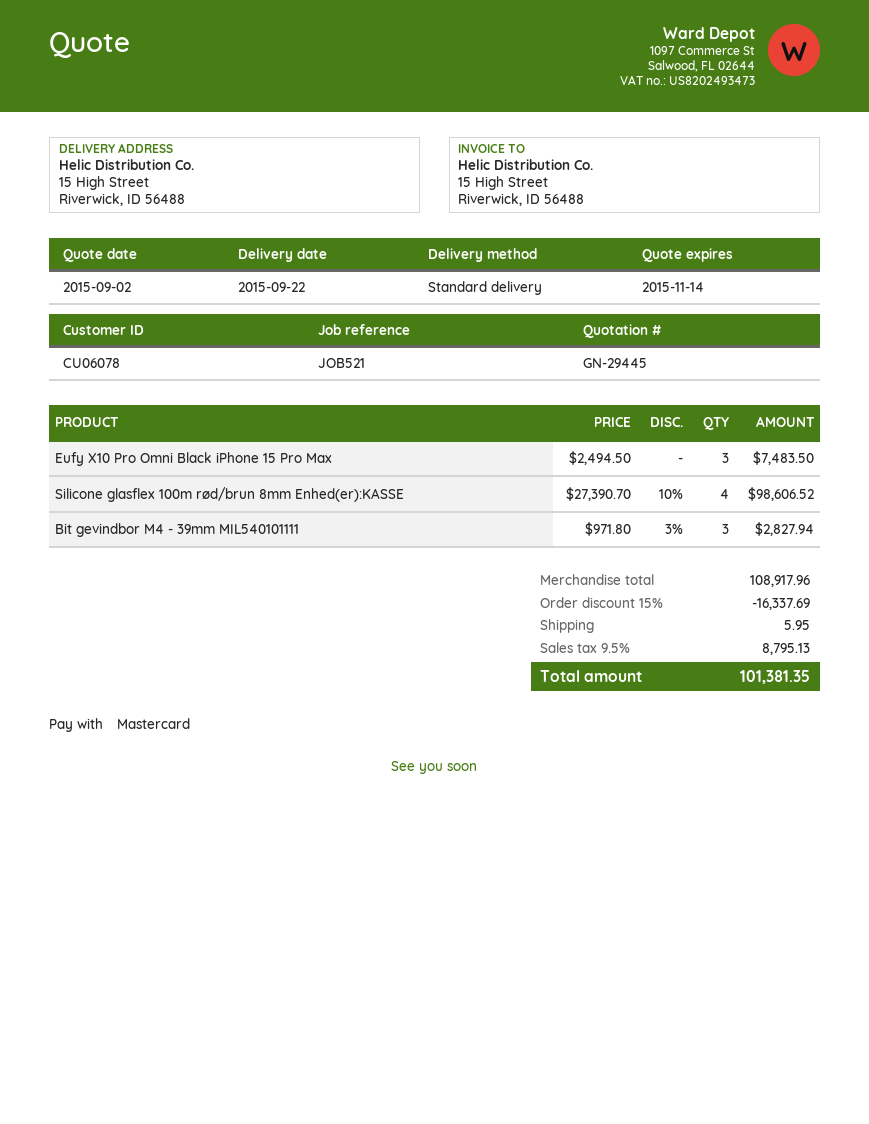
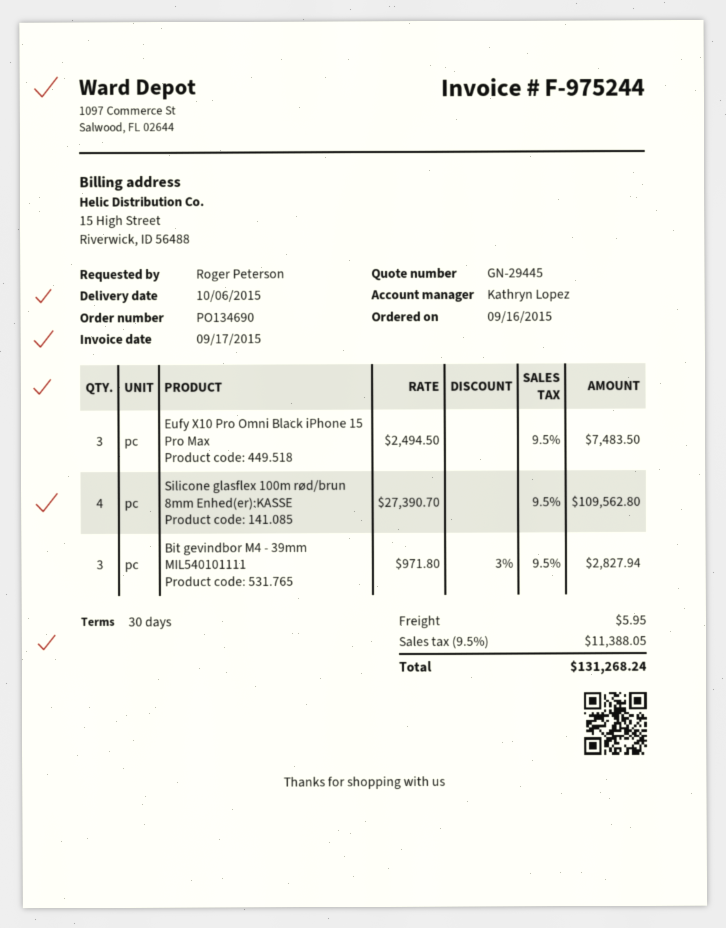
delivery date: 2015-09-22 -> 2015-10-06
Silicone glasflex 100m rød/brun 8mm Enhed(er):KASSE: 4 x 27390.70 - 10% = 98606.52 -> 4 x 27390.70 = 109562.80
discount: 15% = 16337.69 -> none
tax: 9.5% = 8795.13 -> 9.5% = 11388.05
total: 101381.35 -> 131268.24

